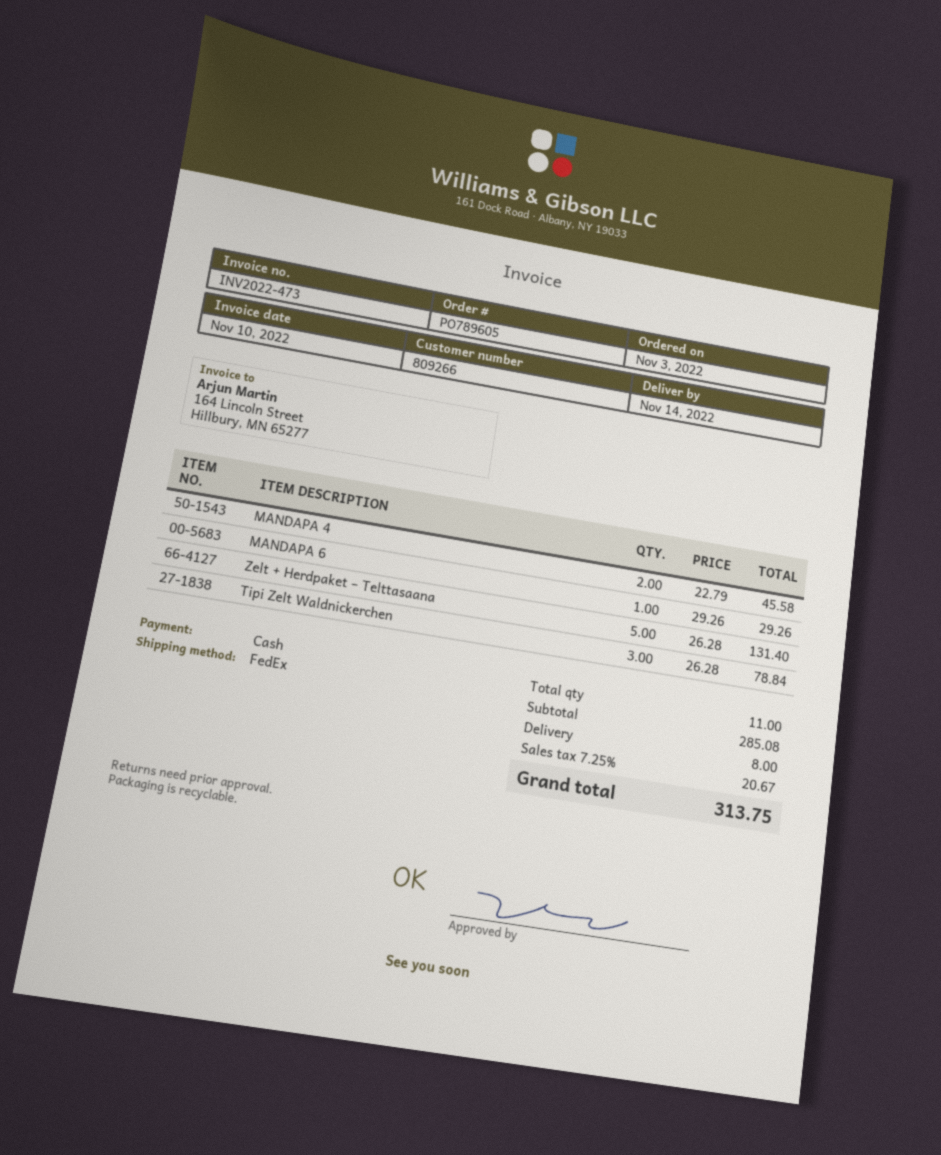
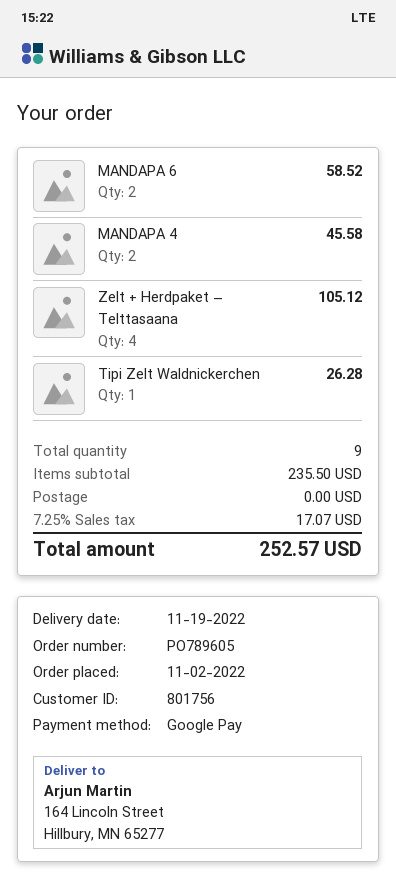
order date: 2022-11-03 -> 2022-11-02
delivery date: 2022-11-14 -> 2022-11-19
customer number: 809266 -> 801756
payment method: cash -> Google Pay
MANDAPA 6: 1 for 29.26 -> 2 for 58.52
Zelt + Herdpaket – Telttasaana: 5 for 131.40 -> 4 for 105.12
Tipi Zelt Waldnickerchen: 3 for 78.84 -> 1 for 26.28
total quantity: 11 -> 9
subtotal: 285.08 -> 235.50
shipping: 8.00 -> 0.00
tax: 7.25% = 20.67 -> 7.25% = 17.07
total: 313.75 -> 252.57

